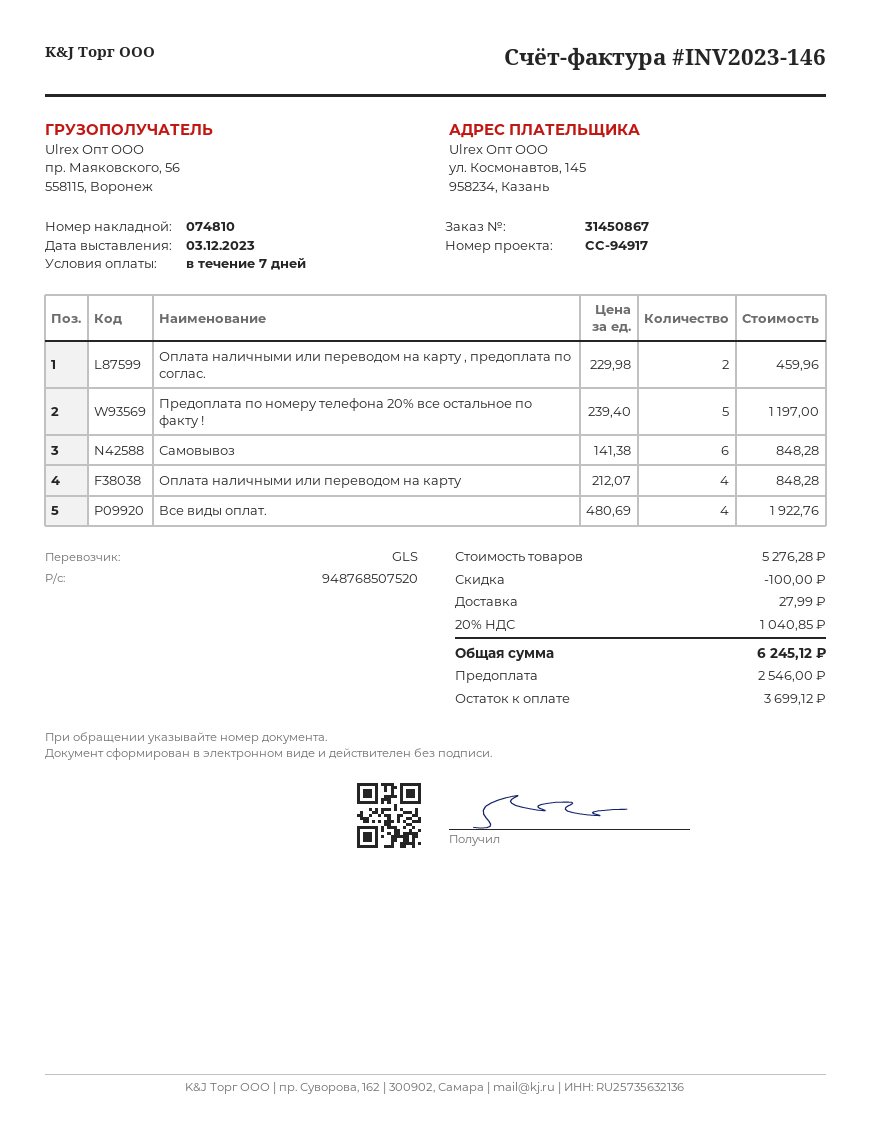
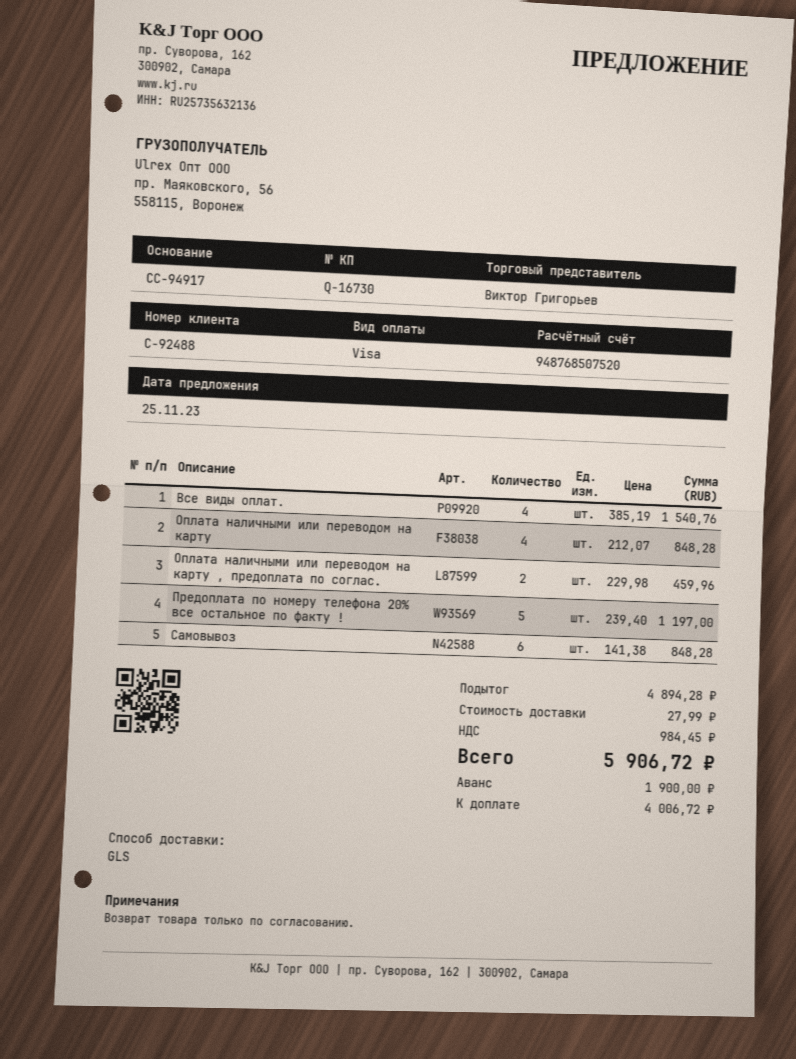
Все виды оплат.: 4 x 480.69 = 1922.76 -> 4 x 385.19 = 1540.76
subtotal: 5276.28 -> 4894.28
discount: 100.00 -> none
tax: 1040.85 -> 984.45
total: 6245.12 -> 5906.72
deposit: 2546.00 -> 1900.00
balance: 3699.12 -> 4006.72

